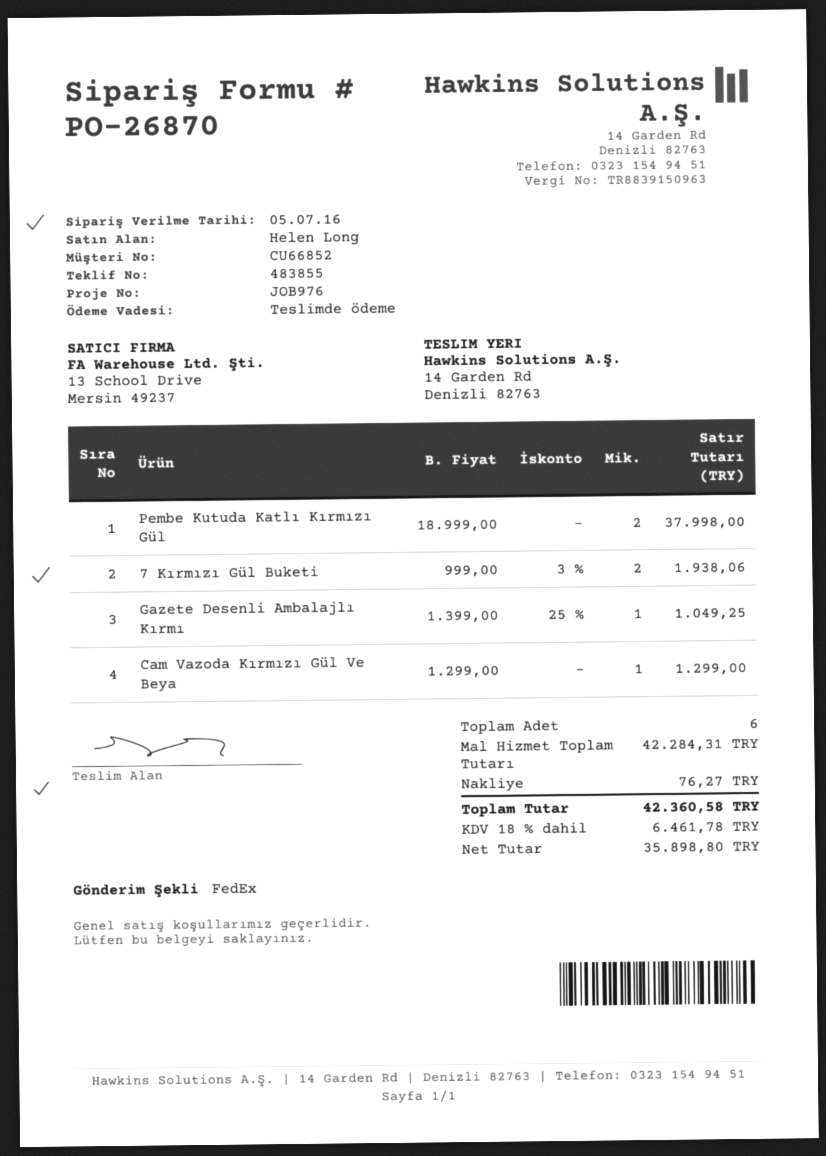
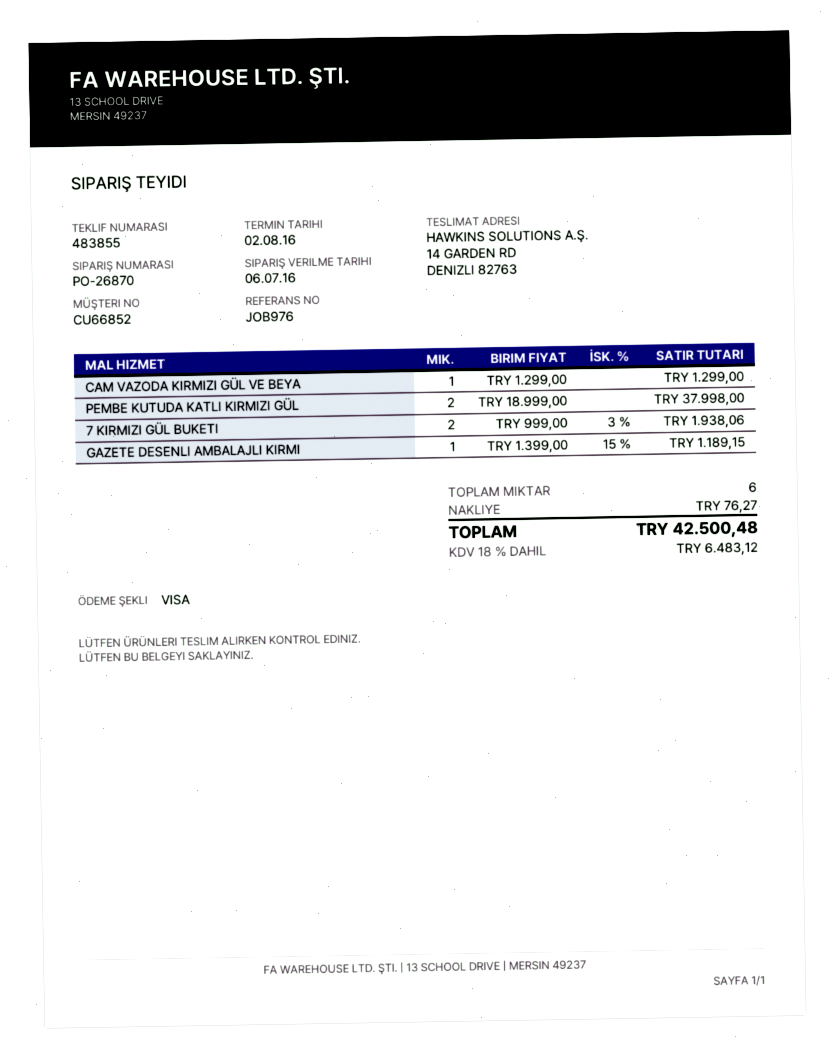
order date: 2016-07-05 -> 2016-07-06
Gazete Desenli Ambalajlı Kırmı: 1 x 1399.00 - 25% = 1049.25 -> 1 x 1399.00 - 15% = 1189.15
tax: 18% = 6461.78 -> 18% = 6483.12
total: 42360.58 -> 42500.48

